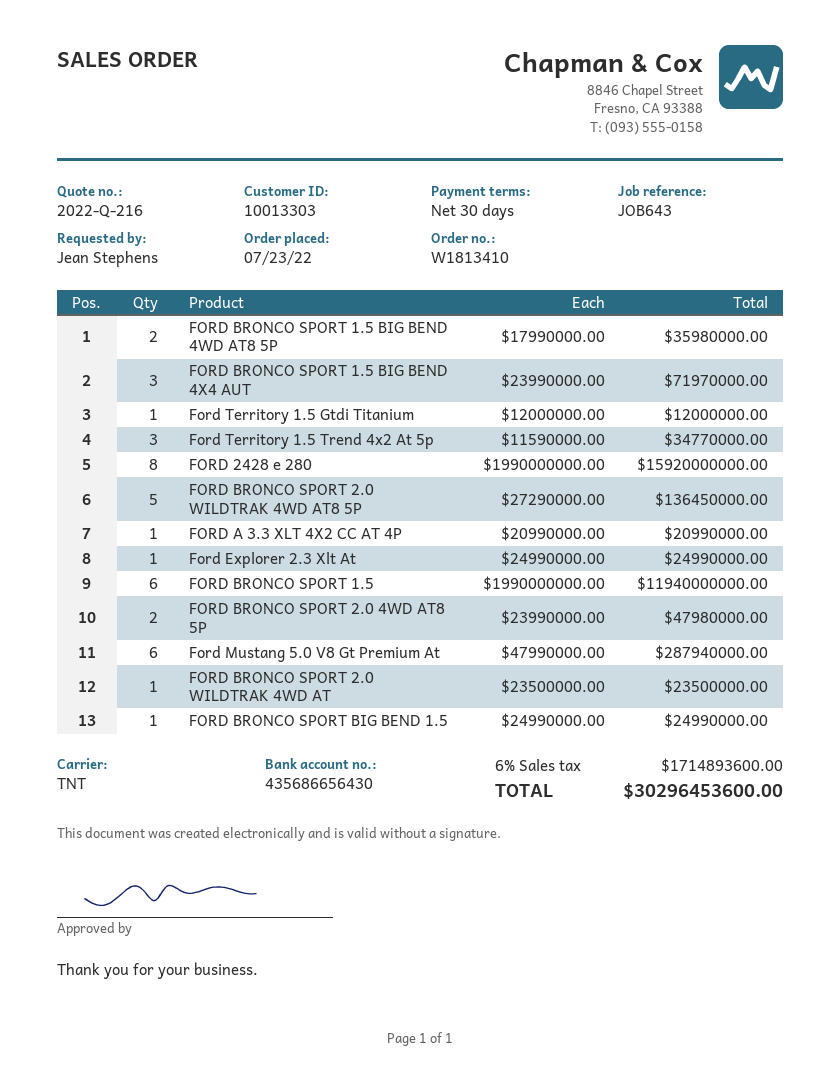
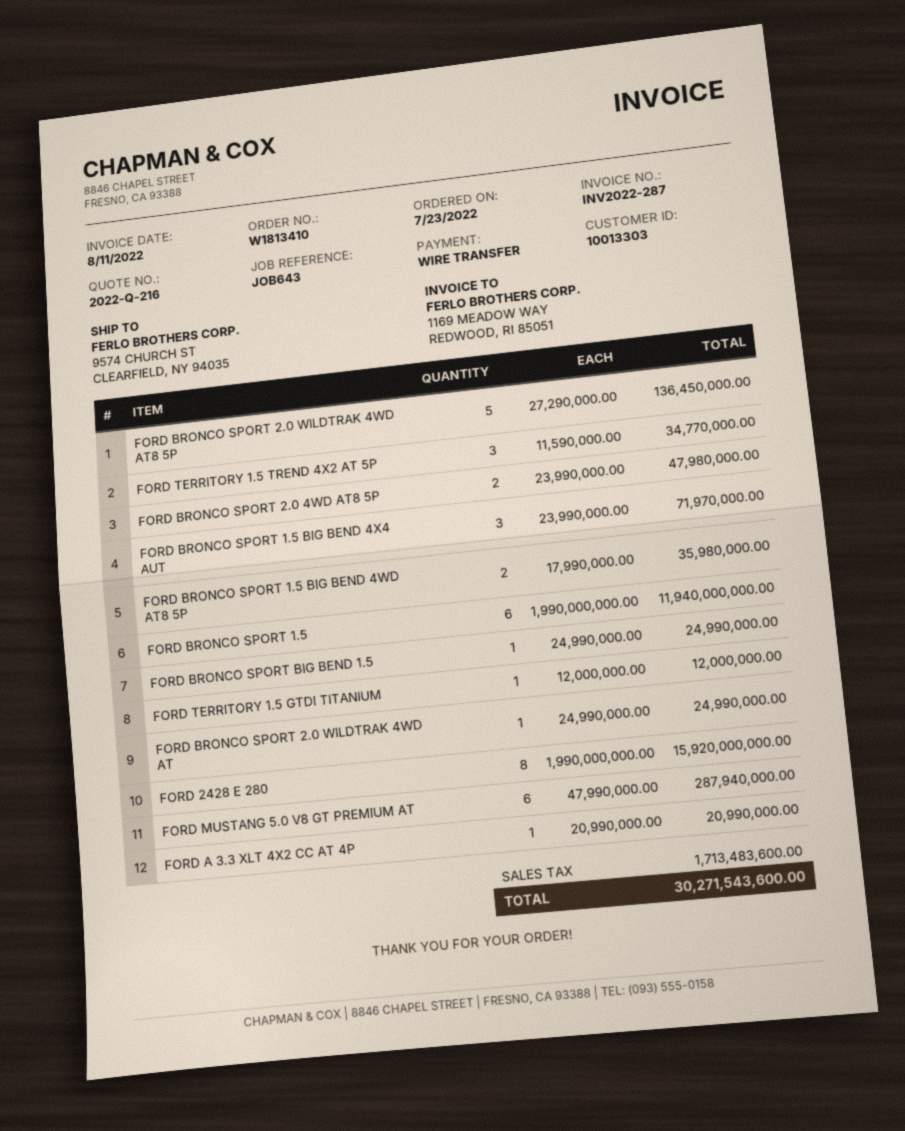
Ford Explorer 2.3 Xlt At: 1 x 24990000.00 = 24990000.00 -> none
FORD BRONCO SPORT 2.0 WILDTRAK 4WD AT: 1 x 23500000.00 = 23500000.00 -> 1 x 24990000.00 = 24990000.00
tax: 1714893600.00 -> 1713483600.00
total: 30296453600.00 -> 30271543600.00

